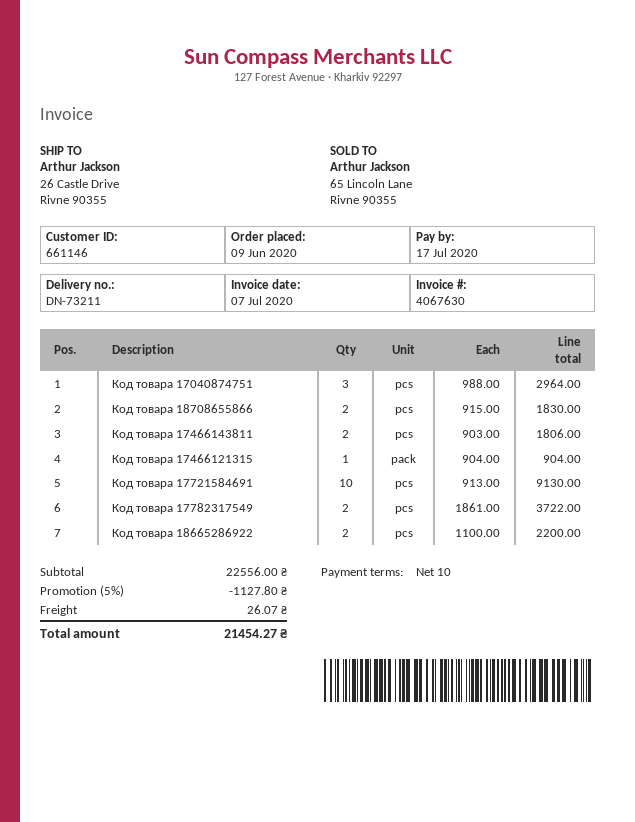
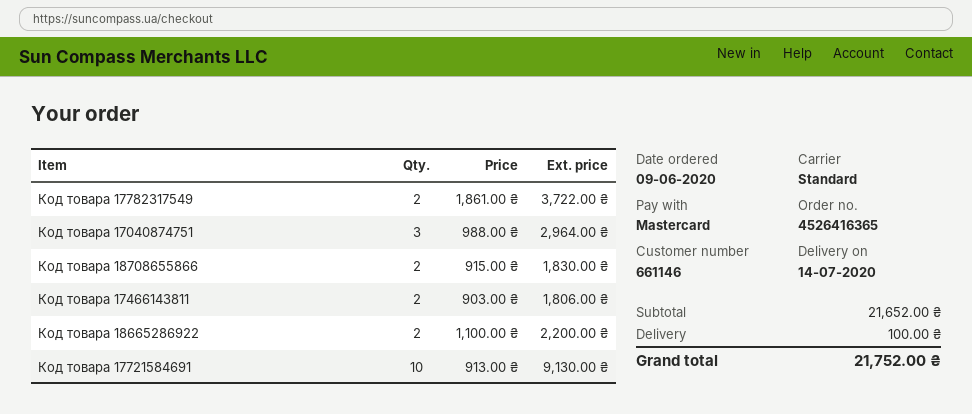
Код товара 17466121315: 1 x 904.00 = 904.00 -> none
subtotal: 22556.00 -> 21652.00
discount: 5% = 1127.80 -> none
shipping: 26.07 -> 100.00
total: 21454.27 -> 21752.00

